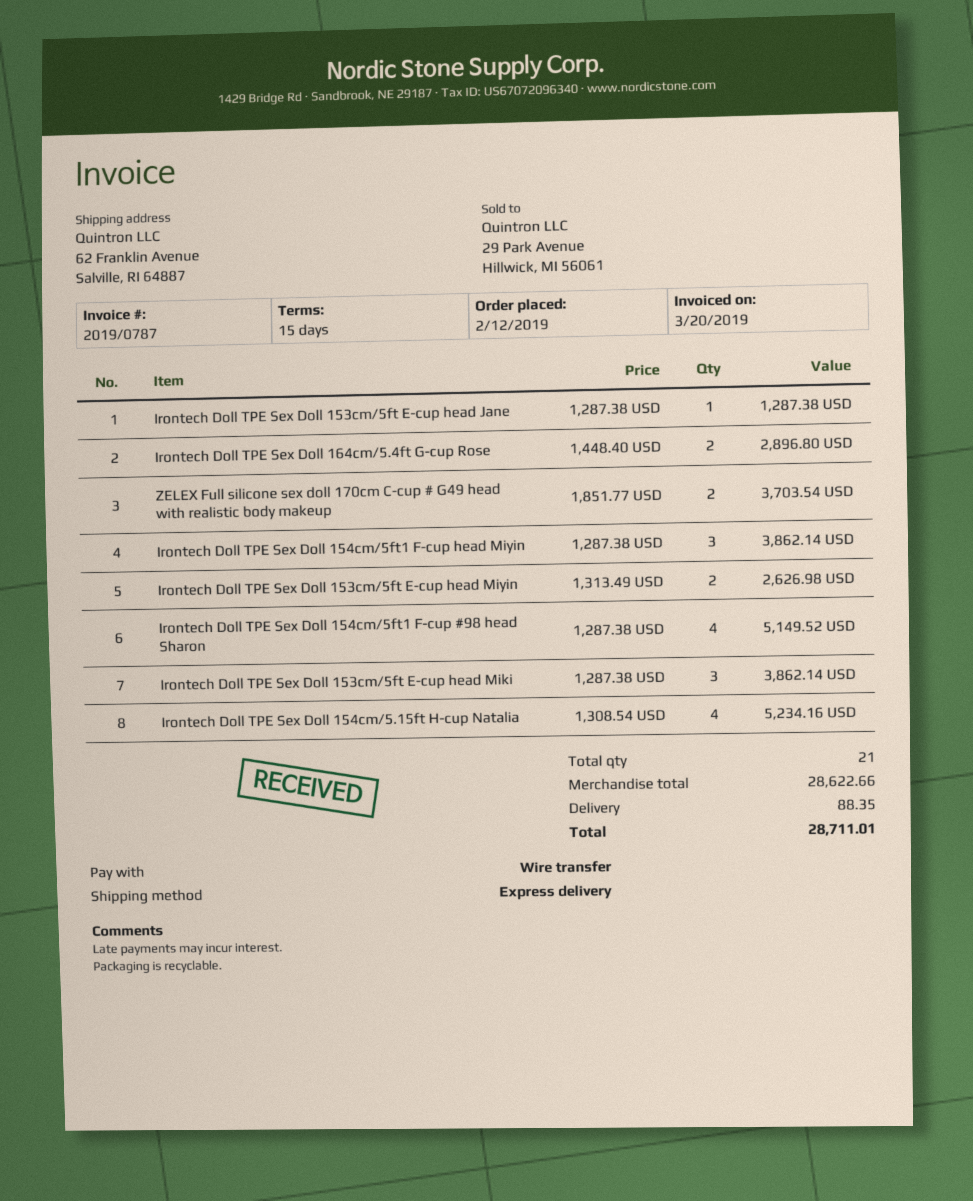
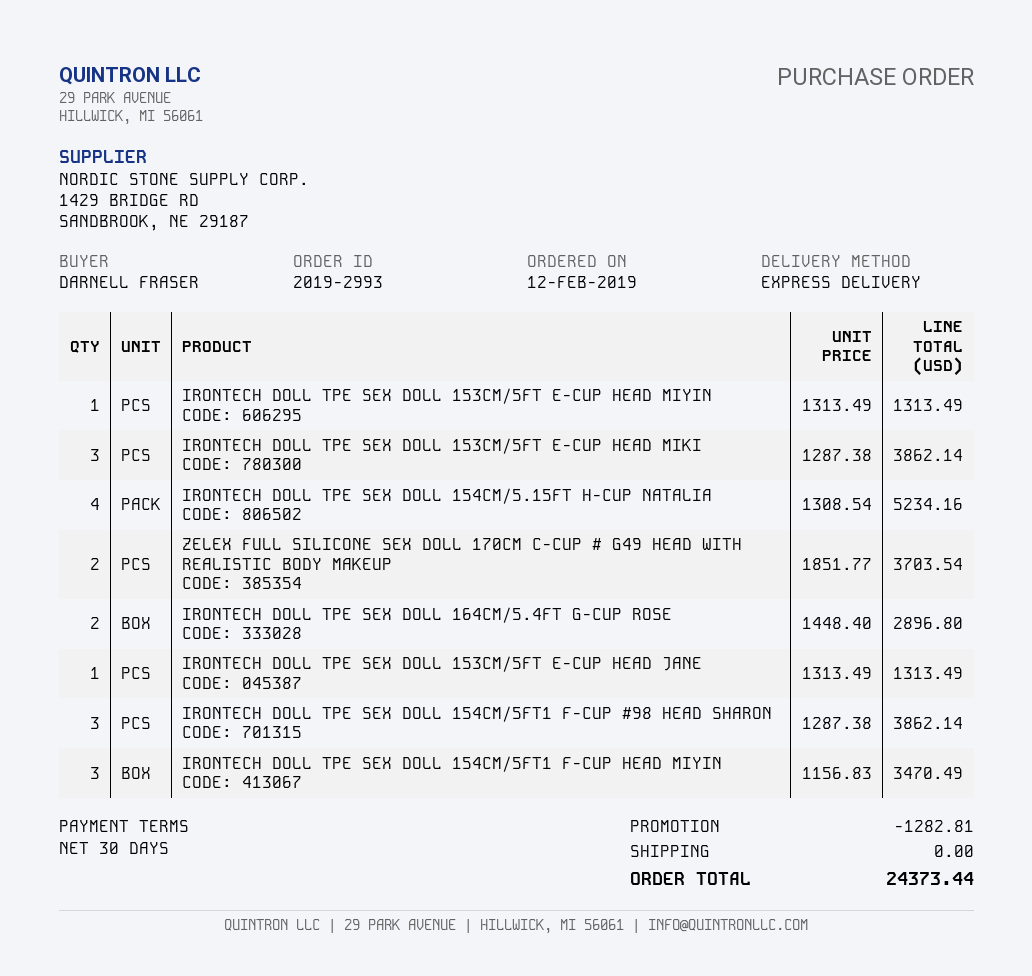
payment terms: 15 days -> 30 days
Irontech Doll TPE Sex Doll 153cm/5ft E-cup head Jane: 1 x 1287.38 = 1287.38 -> 1 x 1313.49 = 1313.49
Irontech Doll TPE Sex Doll 154cm/5ft1 F-cup head Miyin: 3 x 1287.38 = 3862.14 -> 3 x 1156.83 = 3470.49
Irontech Doll TPE Sex Doll 153cm/5ft E-cup head Miyin: 2 x 1313.49 = 2626.98 -> 1 x 1313.49 = 1313.49
Irontech Doll TPE Sex Doll 154cm/5ft1 F-cup #98 head Sharon: 4 x 1287.38 = 5149.52 -> 3 x 1287.38 = 3862.14
discount: none -> 1282.81
shipping: 88.35 -> 0.00
total: 28711.01 -> 24373.44

